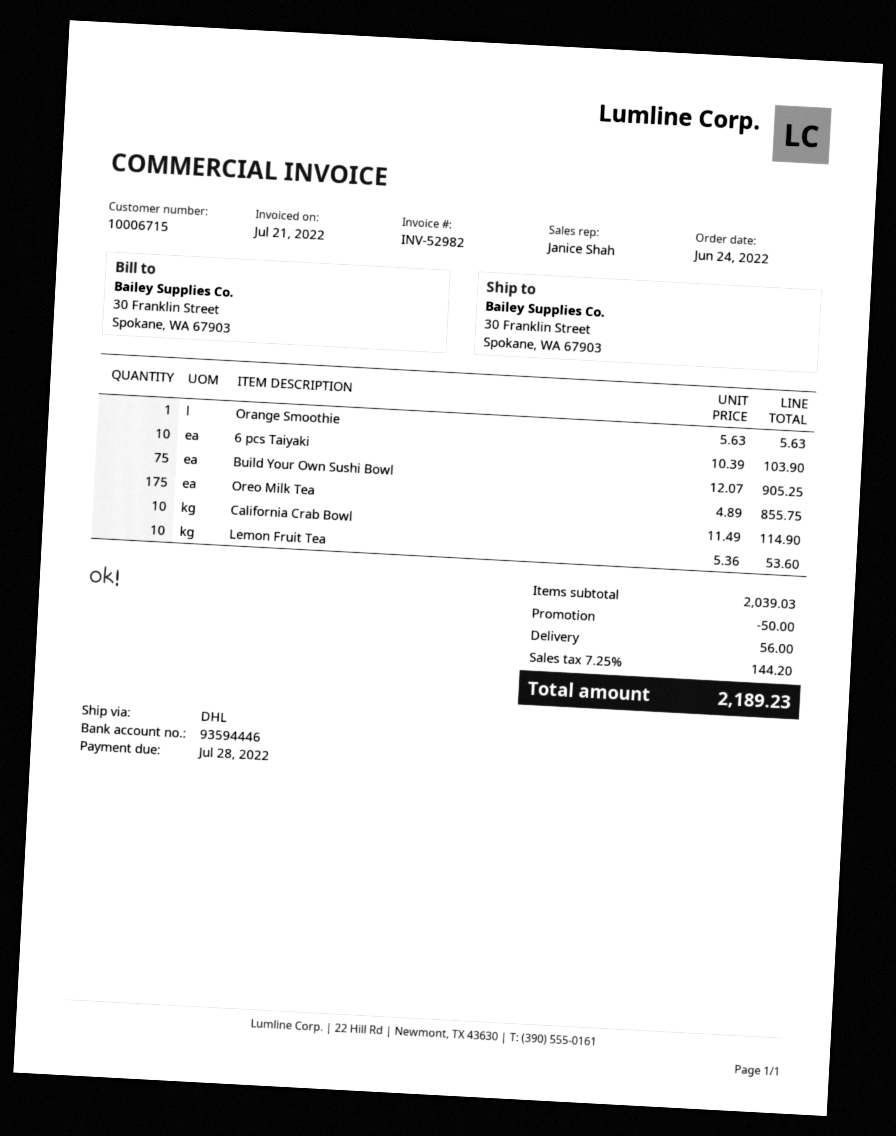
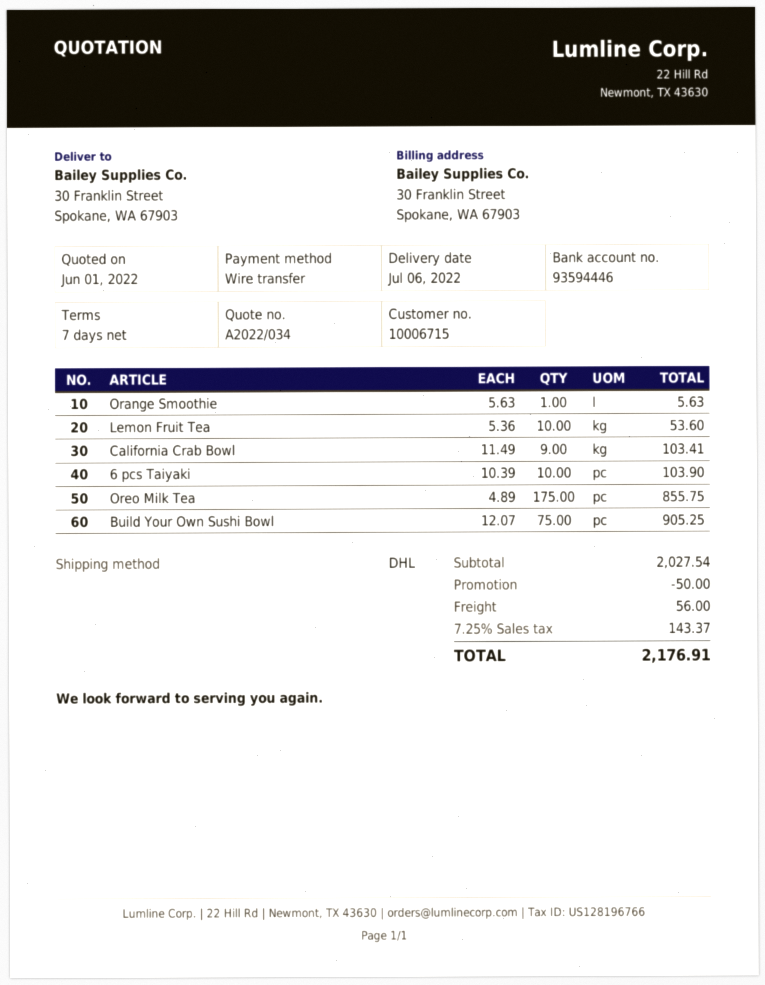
California Crab Bowl: 10 x 11.49 = 114.90 -> 9 x 11.49 = 103.41
subtotal: 2039.03 -> 2027.54
tax: 7.25% = 144.20 -> 7.25% = 143.37
total: 2189.23 -> 2176.91

